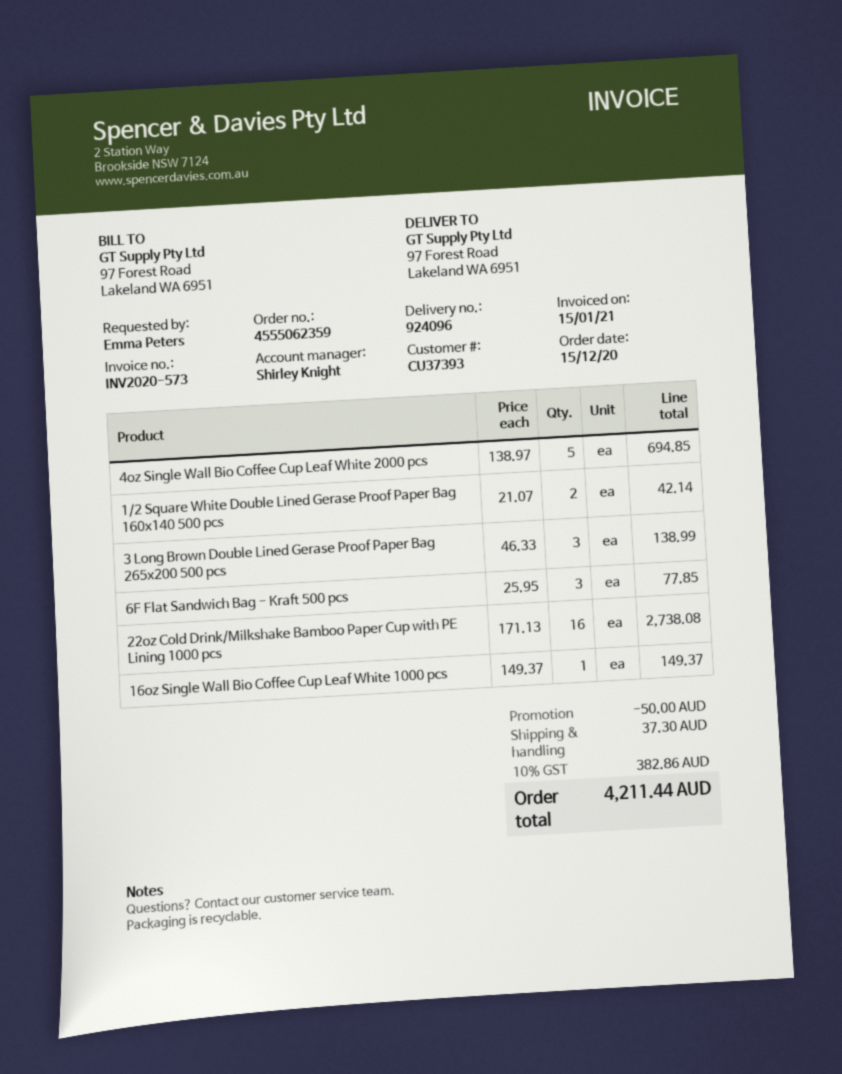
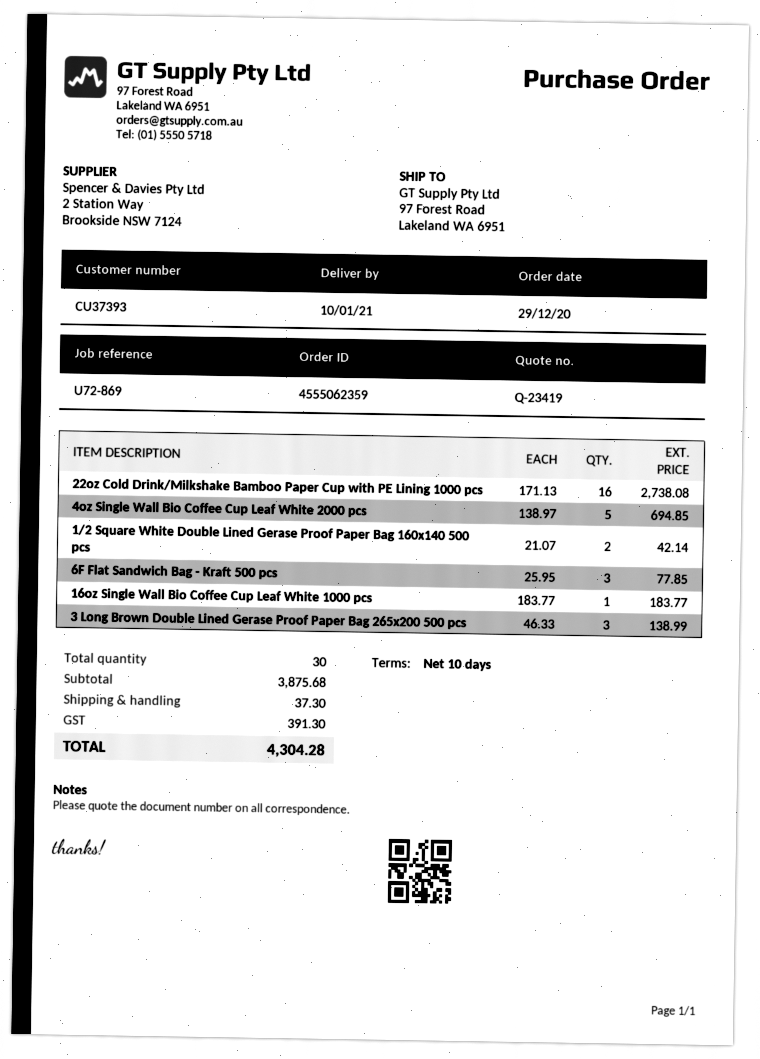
order date: 2020-12-15 -> 2020-12-29
16oz Single Wall Bio Coffee Cup Leaf White 1000 pcs: 1 x 149.37 = 149.37 -> 1 x 183.77 = 183.77
discount: 50.00 -> none
tax: 382.86 -> 391.30
total: 4211.44 -> 4304.28

